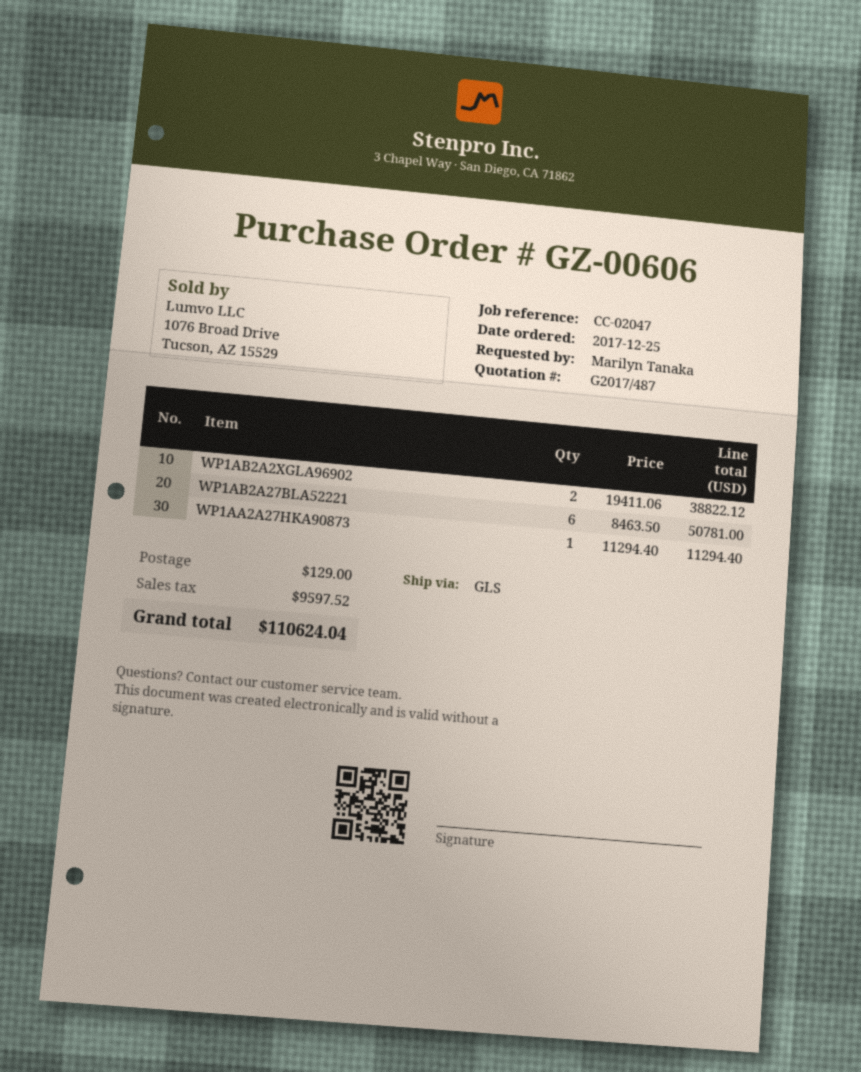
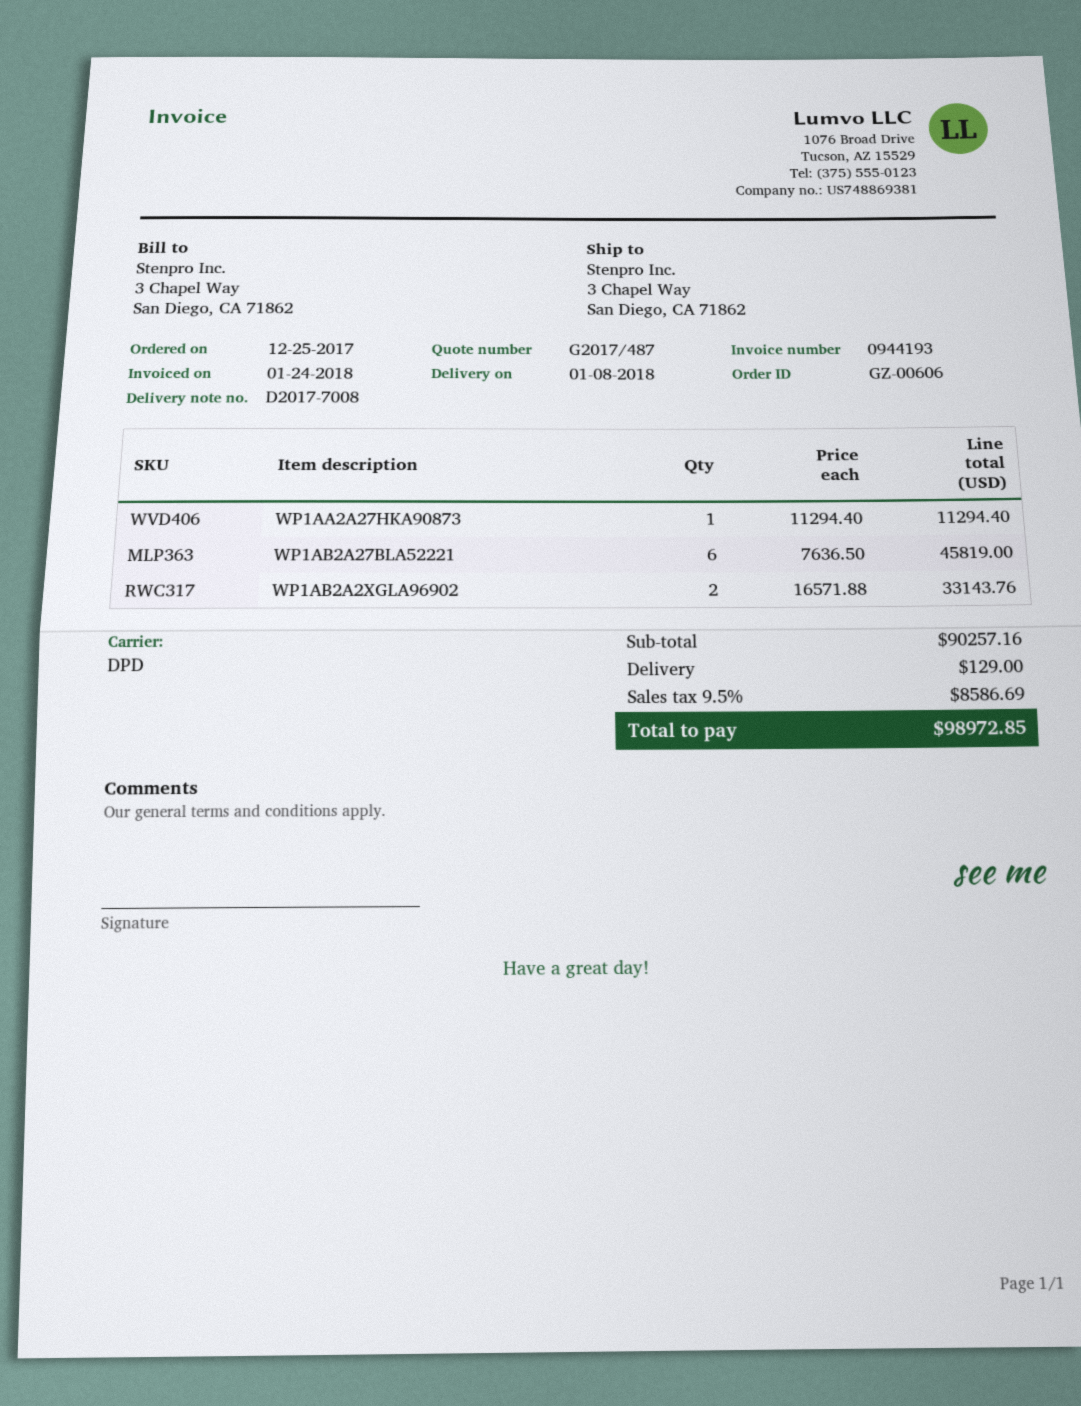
shipping method: GLS -> DPD
WP1AB2A2XGLA96902: 2 x 19411.06 = 38822.12 -> 2 x 16571.88 = 33143.76
WP1AB2A27BLA52221: 6 x 8463.50 = 50781.00 -> 6 x 7636.50 = 45819.00
tax: 9597.52 -> 8586.69
total: 110624.04 -> 98972.85

